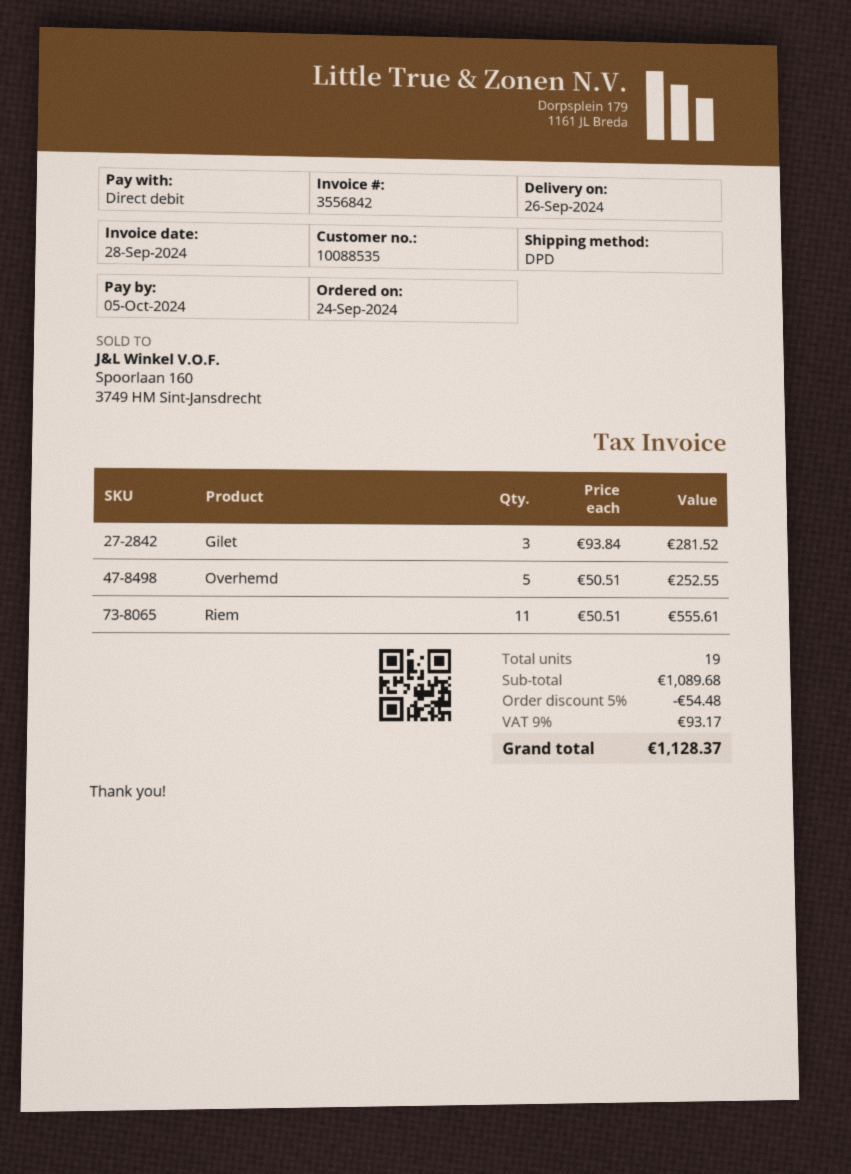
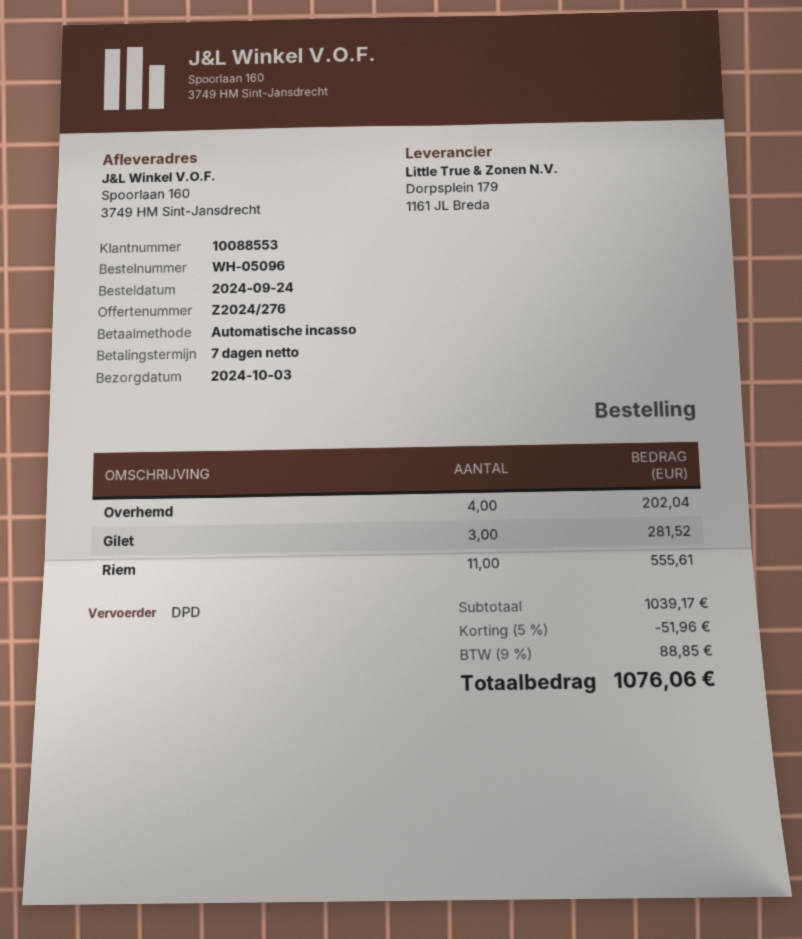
delivery date: 2024-09-26 -> 2024-10-03
customer number: 10088535 -> 10088553
Overhemd: 5 for 252.55 -> 4 for 202.04
subtotal: 1089.68 -> 1039.17
discount: 5% = 54.48 -> 5% = 51.96
tax: 9% = 93.17 -> 9% = 88.85
total: 1128.37 -> 1076.06

